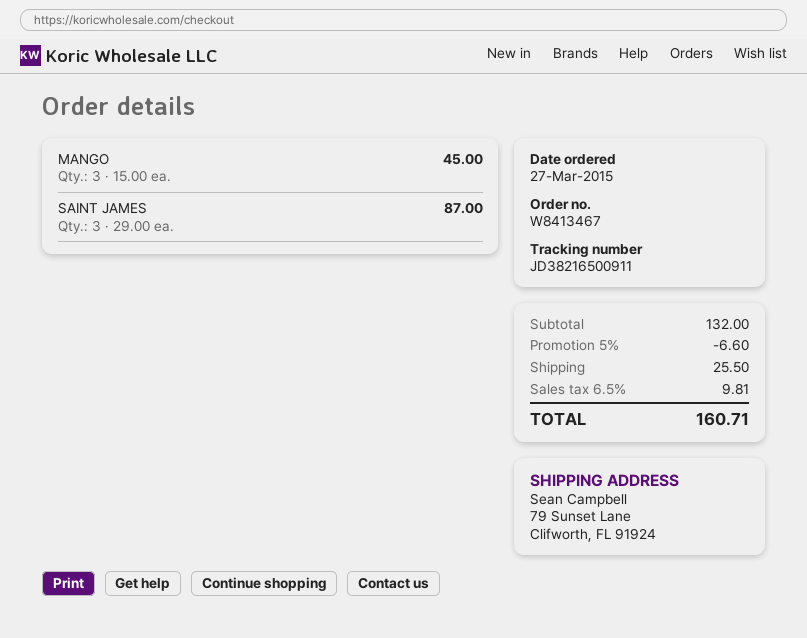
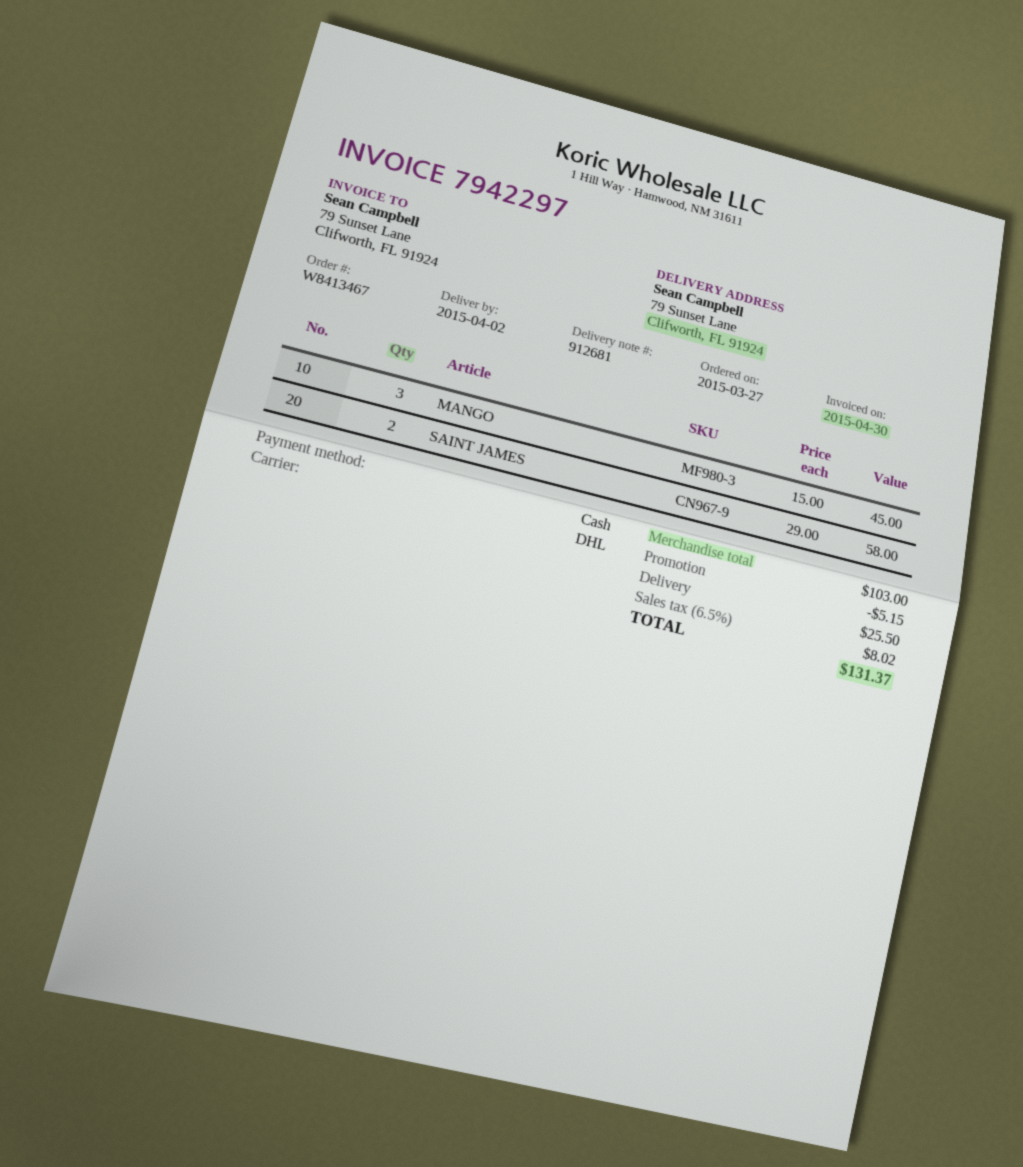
SAINT JAMES: 3 x 29.00 = 87.00 -> 2 x 29.00 = 58.00
subtotal: 132.00 -> 103.00
discount: 6.60 -> 5.15
tax: 6.5% = 9.81 -> 6.5% = 8.02
total: 160.71 -> 131.37

